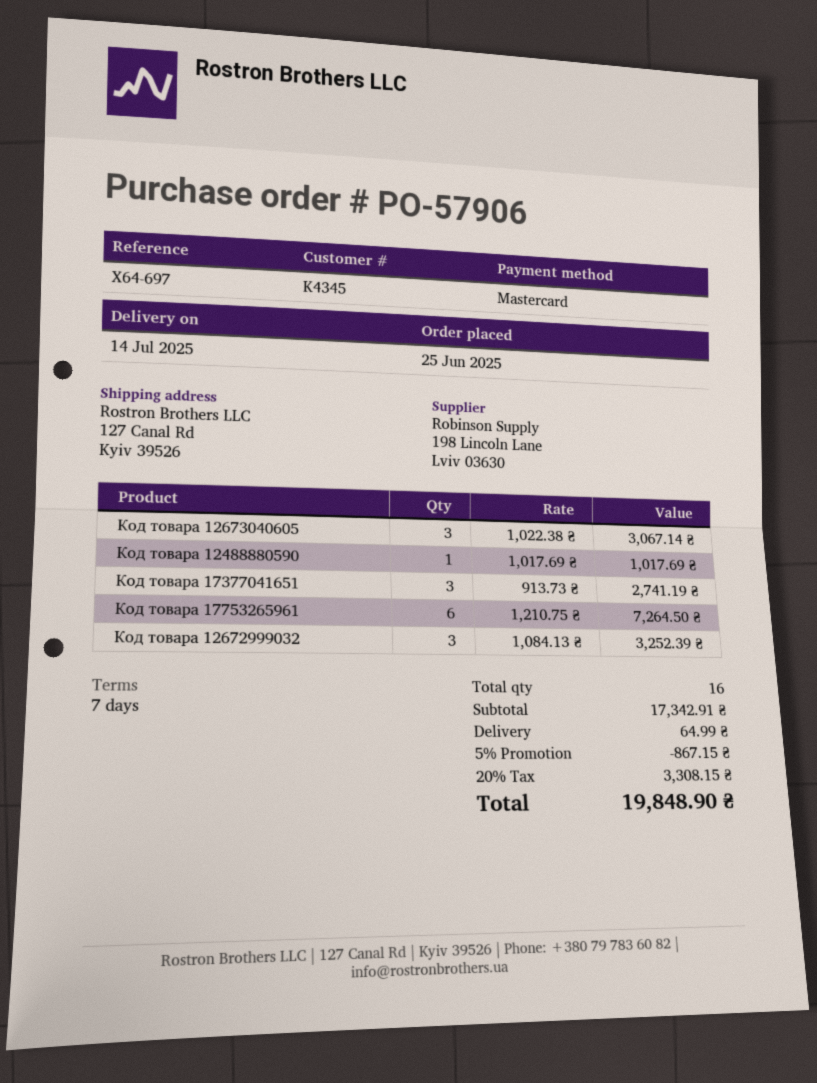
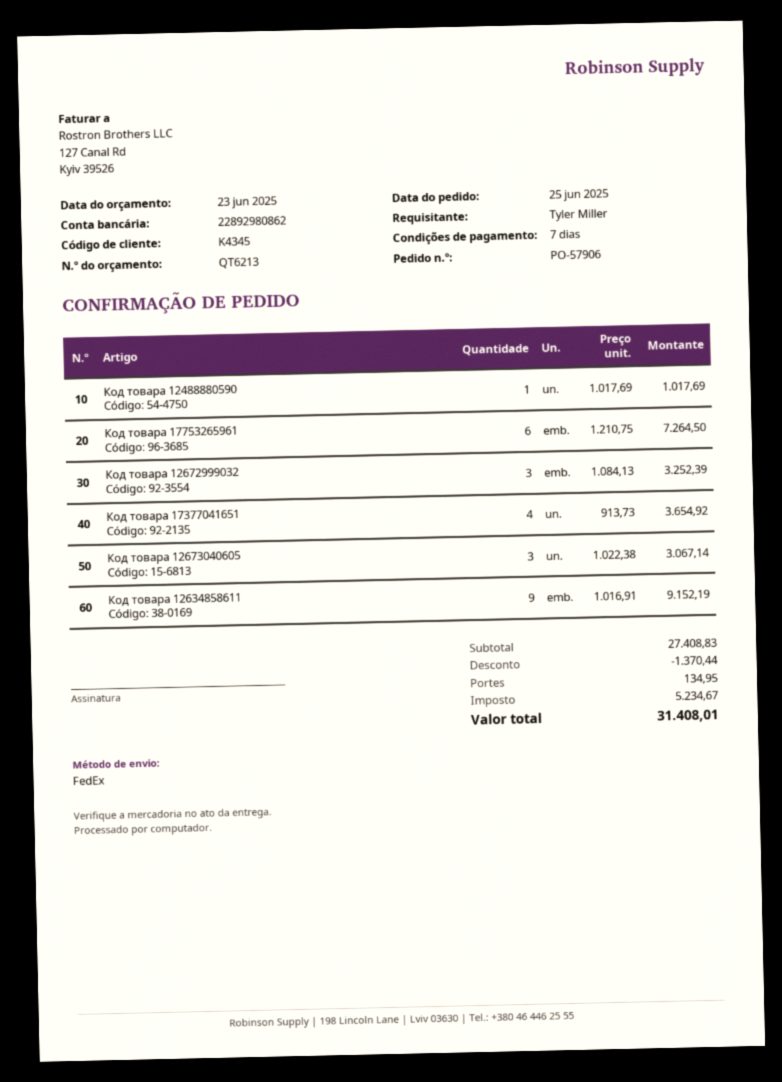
Код товара 17377041651: 3 x 913.73 = 2741.19 -> 4 x 913.73 = 3654.92
Код товара 12634858611: none -> 9 x 1016.91 = 9152.19
subtotal: 17342.91 -> 27408.83
discount: 867.15 -> 1370.44
shipping: 64.99 -> 134.95
tax: 3308.15 -> 5234.67
total: 19848.90 -> 31408.01

